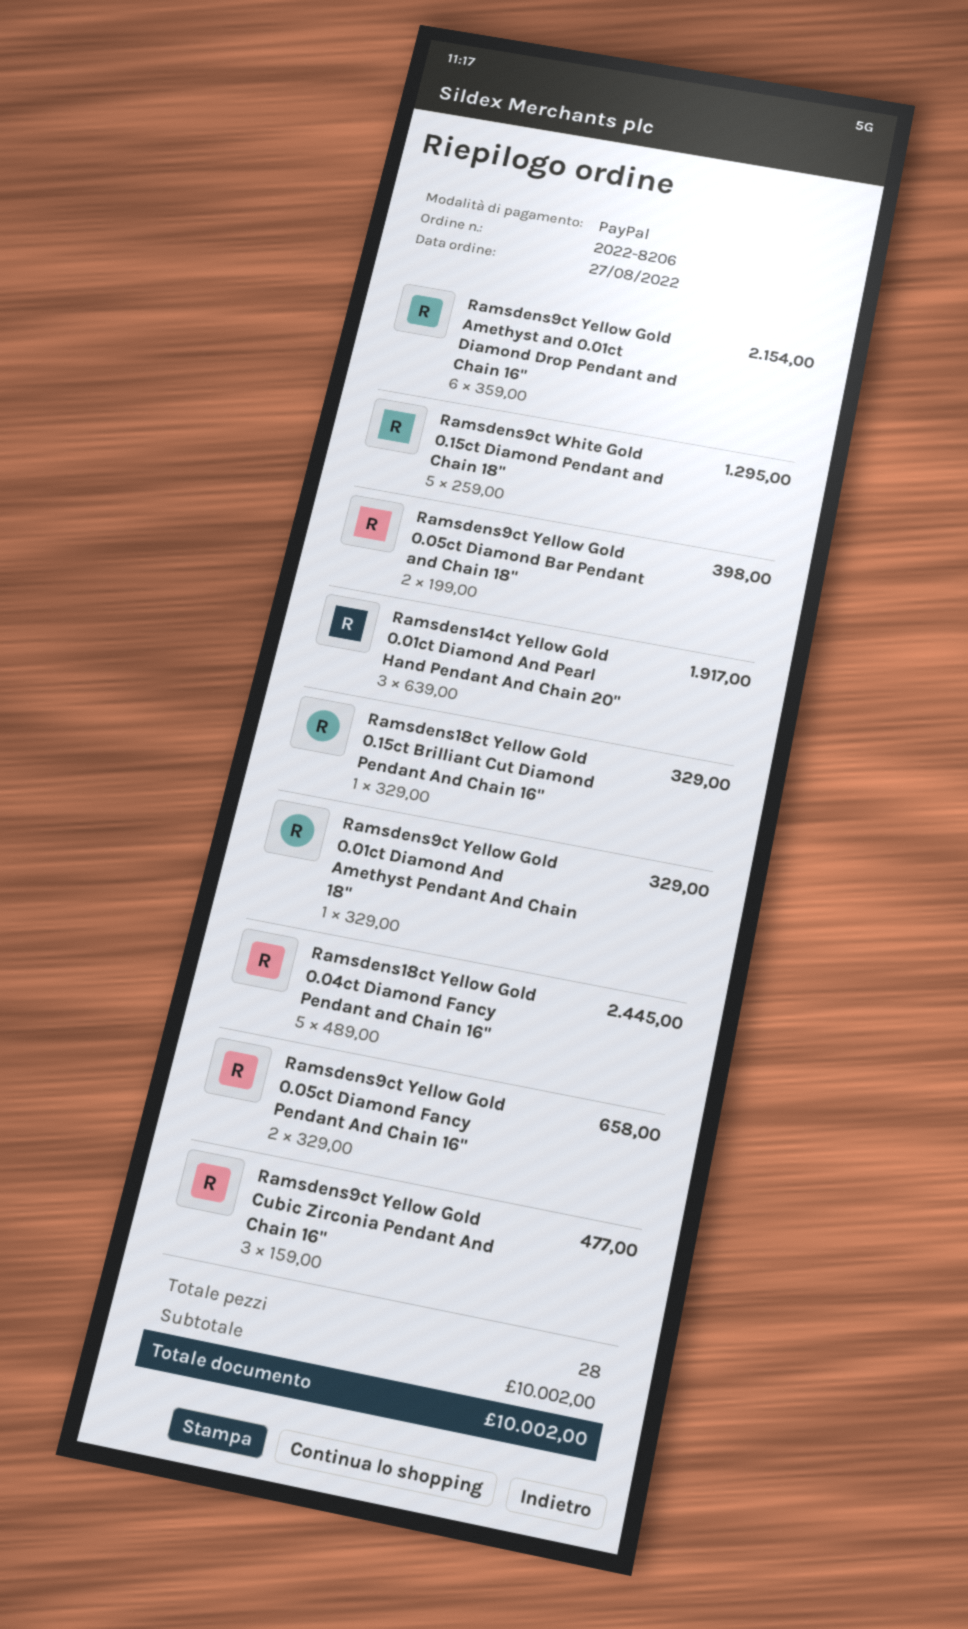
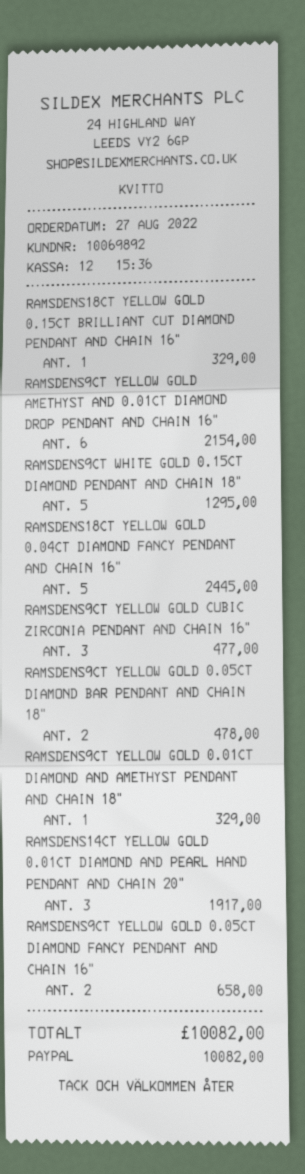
Ramsdens9ct Yellow Gold 0.05ct Diamond Bar Pendant and Chain 18": 2 for 398.00 -> 2 for 478.00
total: 10002.00 -> 10082.00

